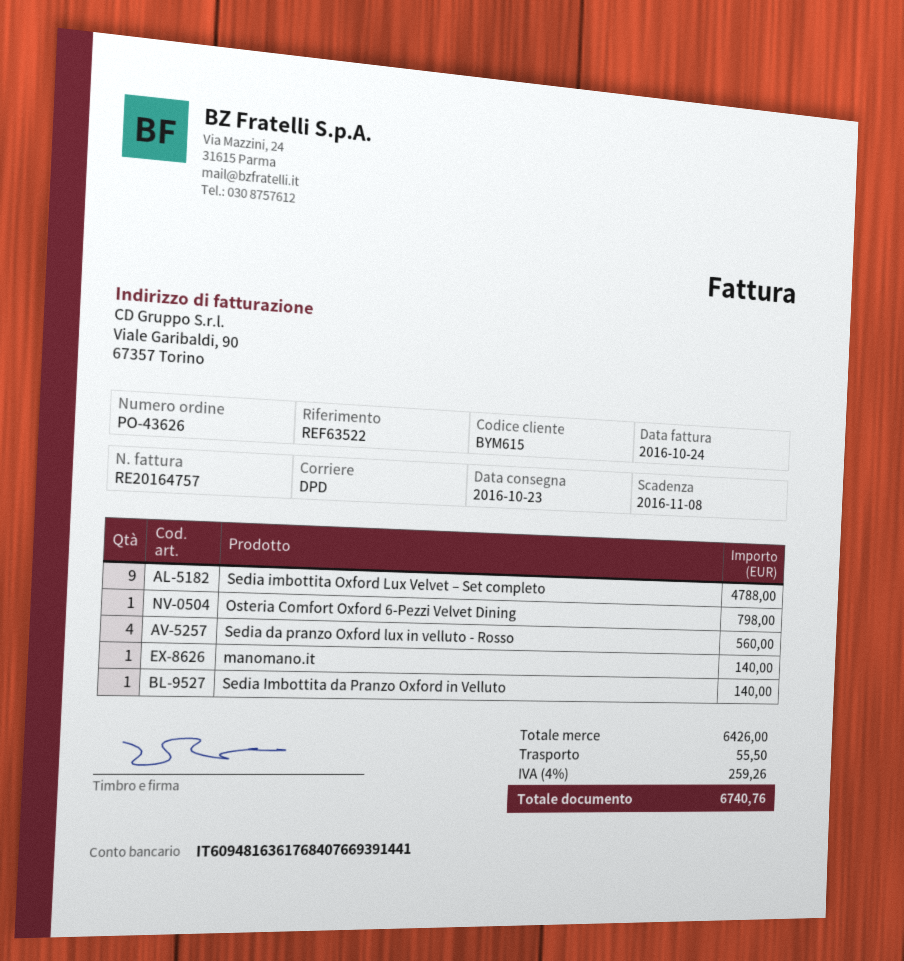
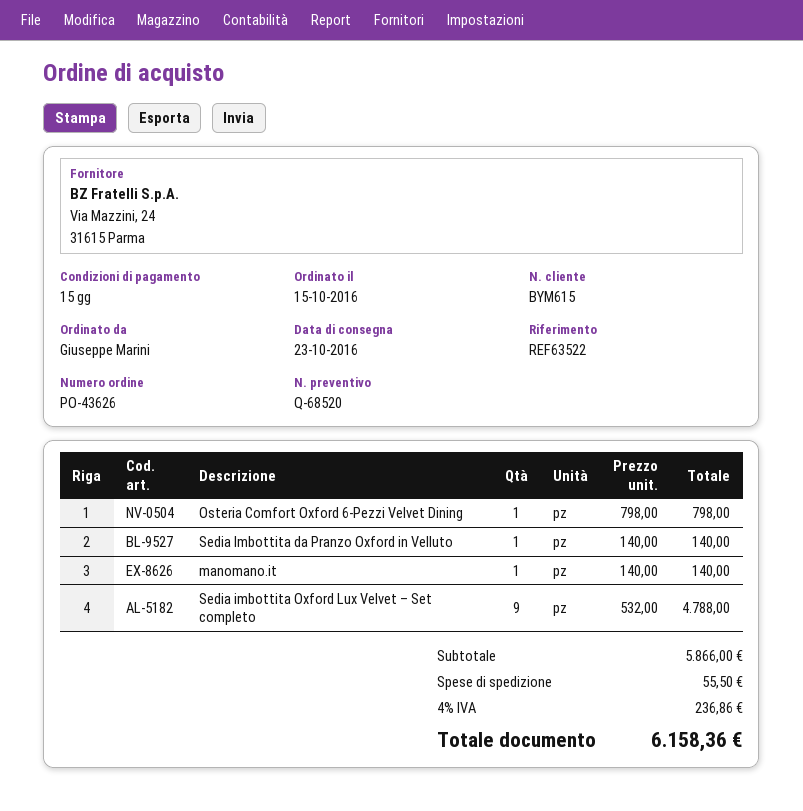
Sedia da pranzo Oxford lux in velluto - Rosso: 4 for 560.00 -> none
subtotal: 6426.00 -> 5866.00
tax: 4% = 259.26 -> 4% = 236.86
total: 6740.76 -> 6158.36

